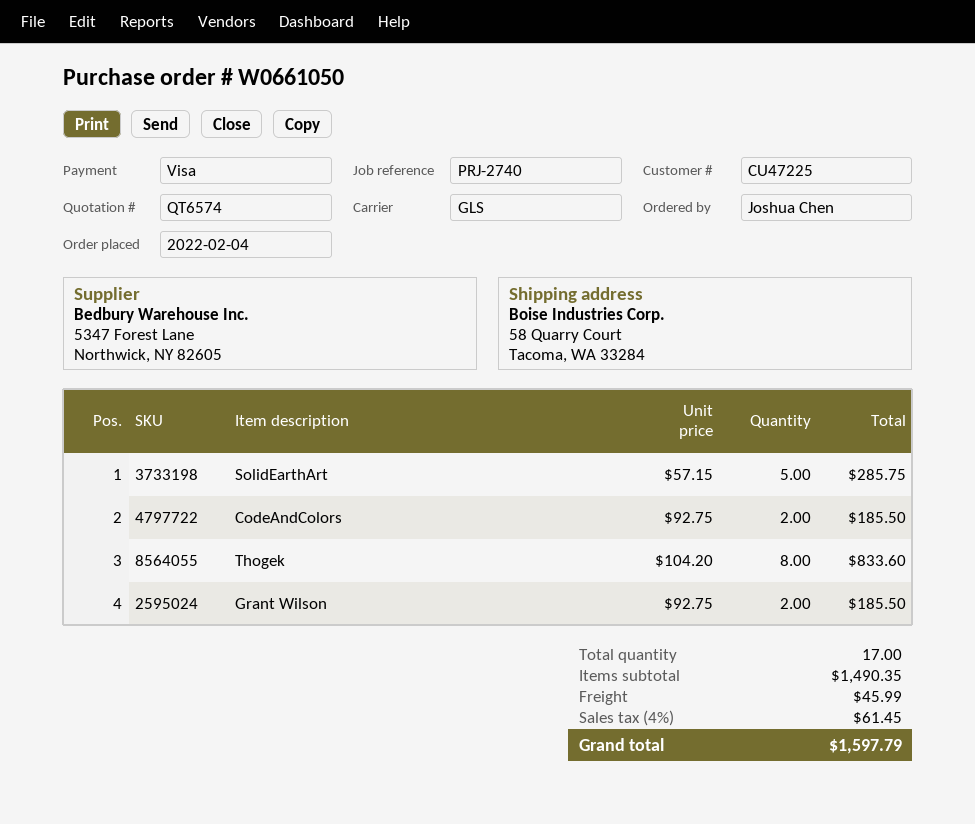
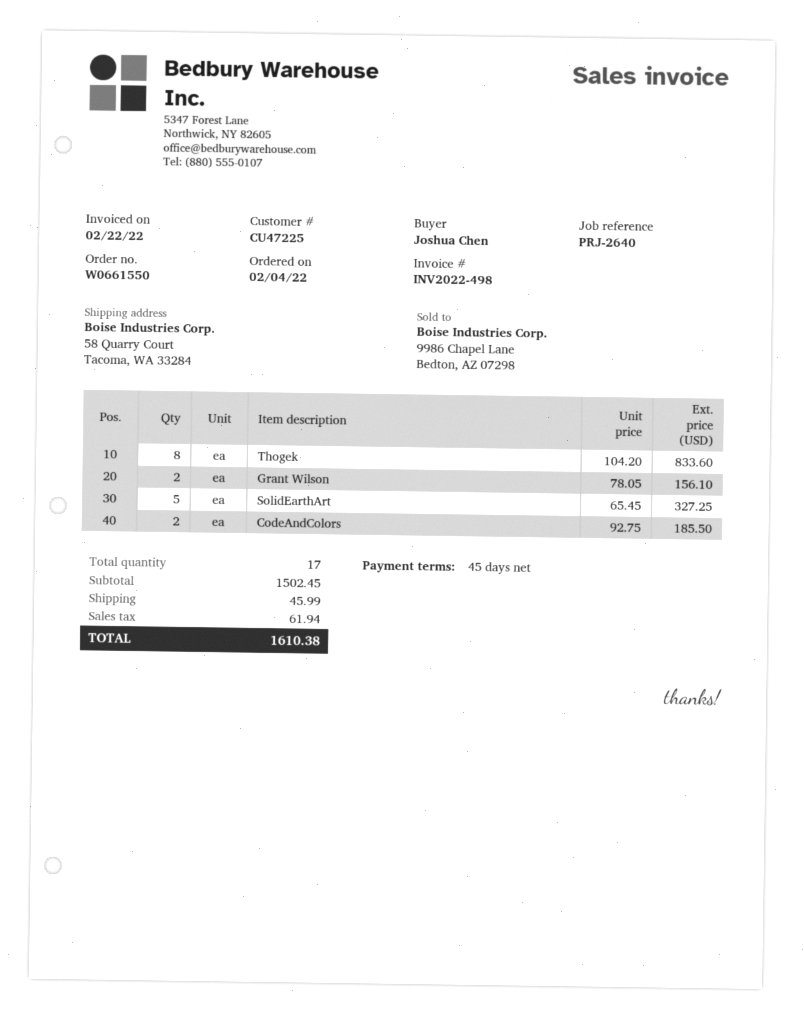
order number: W0661050 -> W0661550
reference: PRJ-2740 -> PRJ-2640
SolidEarthArt: 5 x 57.15 = 285.75 -> 5 x 65.45 = 327.25
Grant Wilson: 2 x 92.75 = 185.50 -> 2 x 78.05 = 156.10
subtotal: 1490.35 -> 1502.45
tax: 61.45 -> 61.94
total: 1597.79 -> 1610.38

